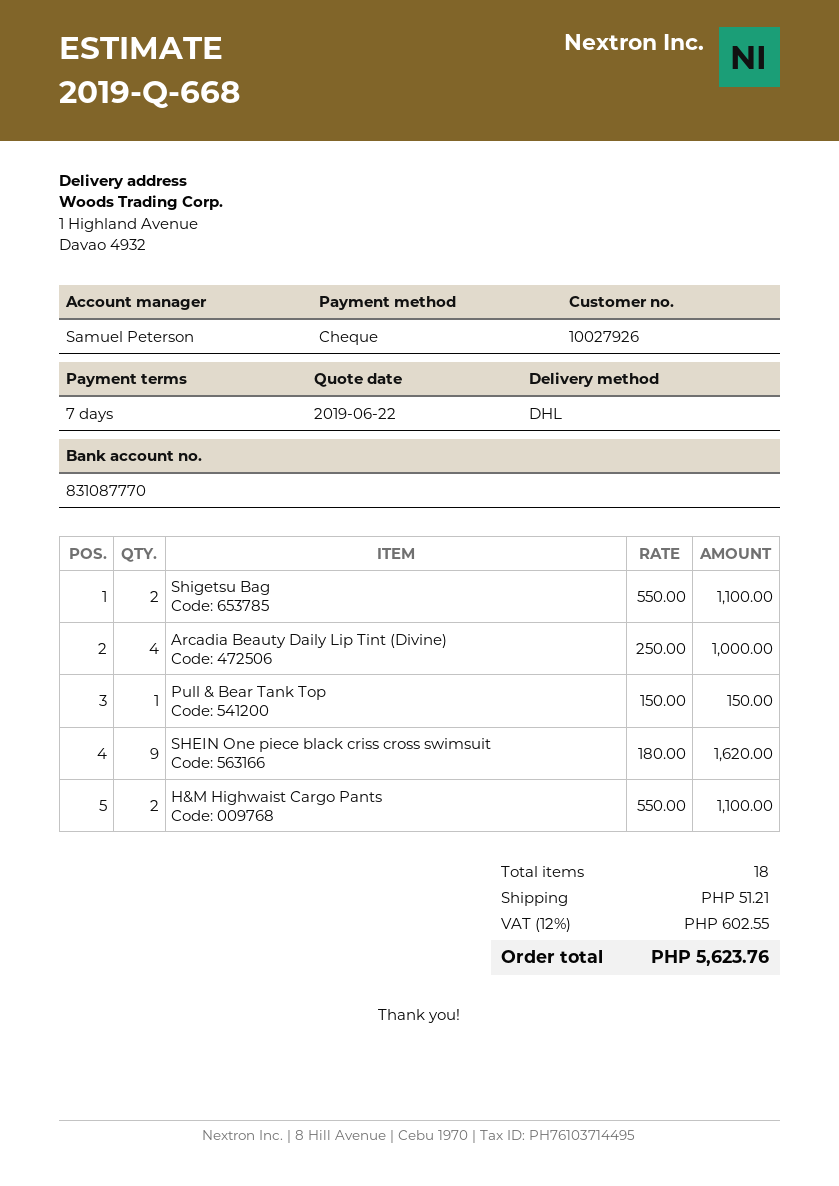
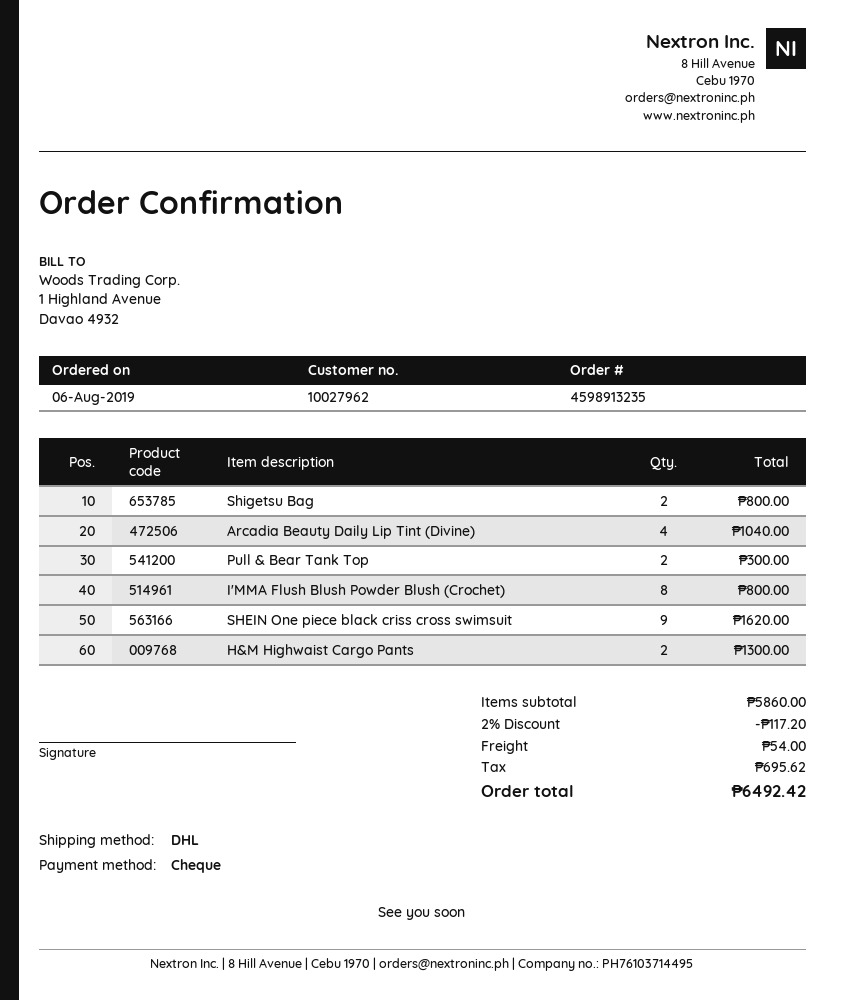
customer number: 10027926 -> 10027962
Shigetsu Bag: 2 for 1100.00 -> 2 for 800.00
Arcadia Beauty Daily Lip Tint (Divine): 4 for 1000.00 -> 4 for 1040.00
Pull & Bear Tank Top: 1 for 150.00 -> 2 for 300.00
H&M Highwaist Cargo Pants: 2 for 1100.00 -> 2 for 1300.00
I'MMA Flush Blush Powder Blush (Crochet): none -> 8 for 800.00
discount: none -> 2% = 117.20
shipping: 51.21 -> 54.00
tax: 602.55 -> 695.62
total: 5623.76 -> 6492.42

